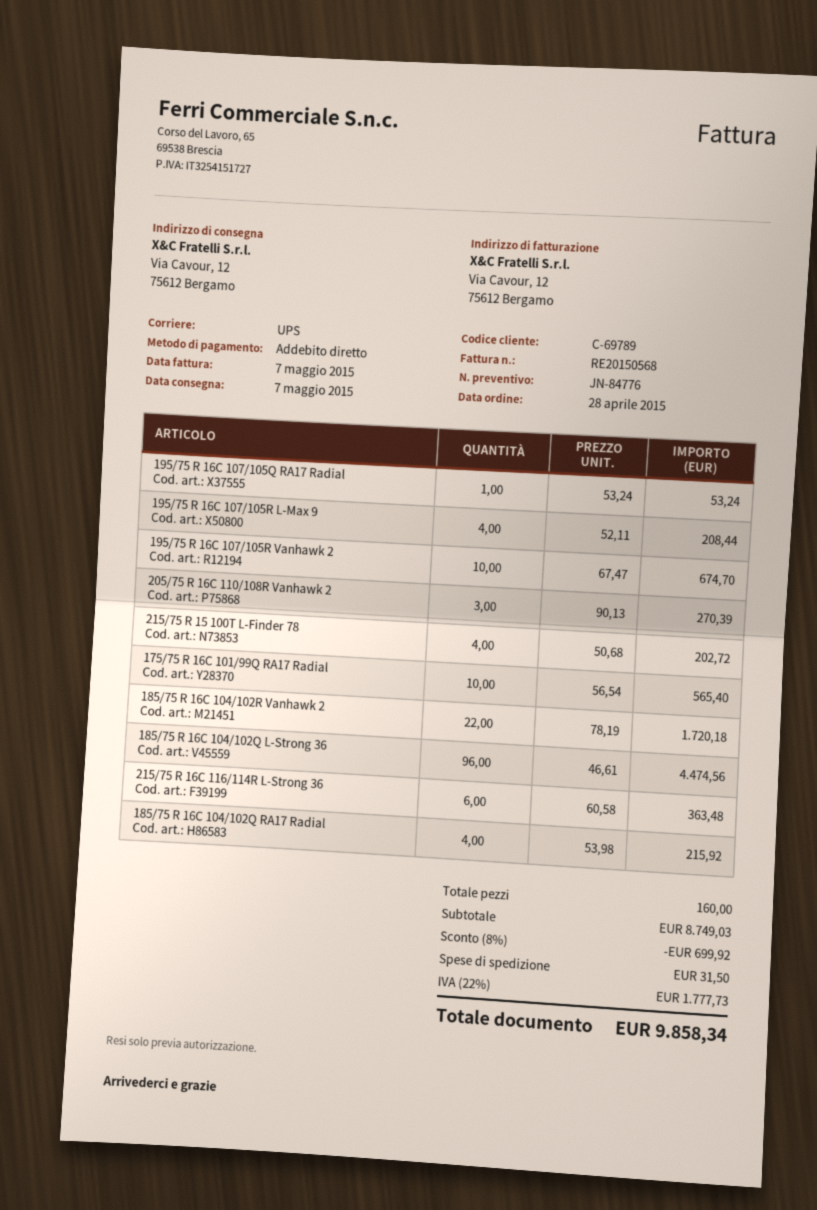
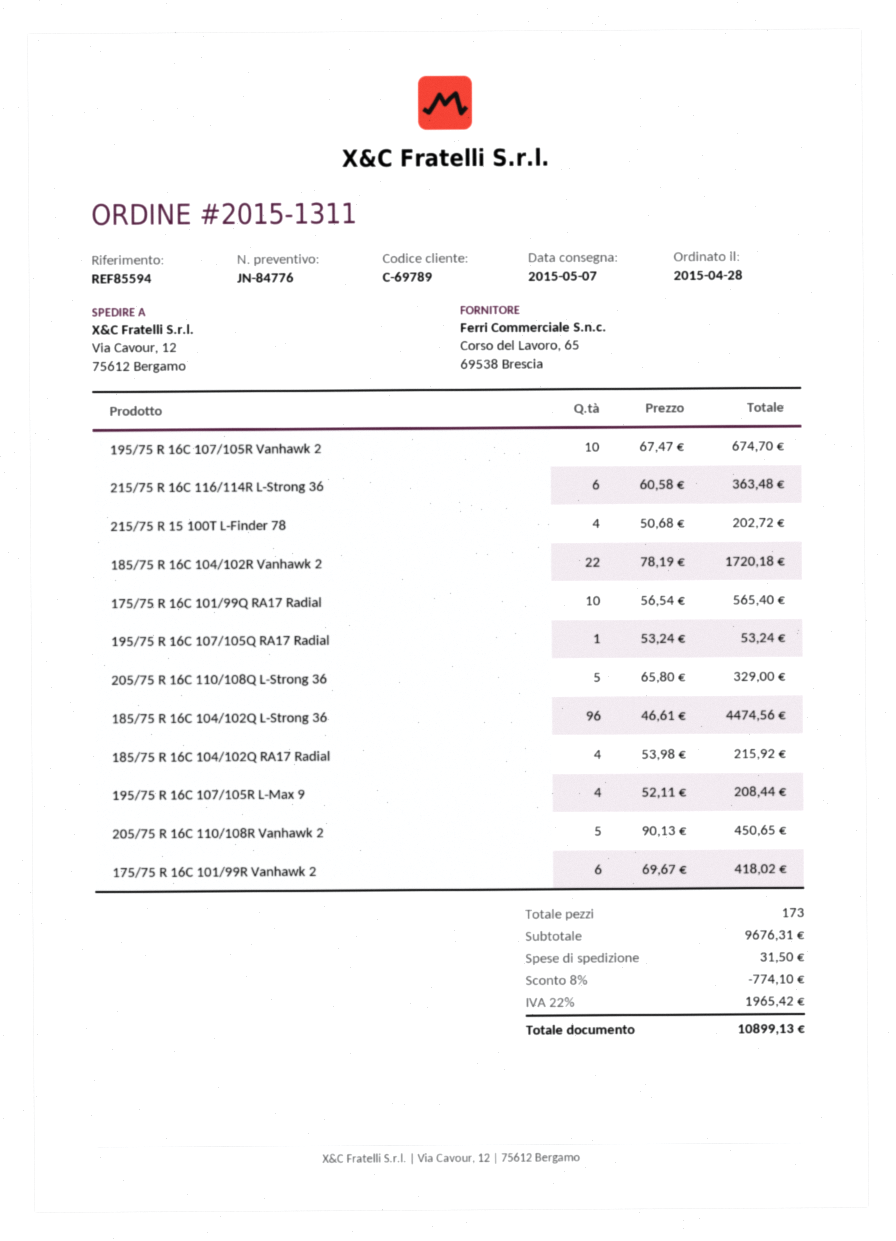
205/75 R 16C 110/108R Vanhawk 2: 3 x 90.13 = 270.39 -> 5 x 90.13 = 450.65
205/75 R 16C 110/108Q L-Strong 36: none -> 5 x 65.80 = 329.00
175/75 R 16C 101/99R Vanhawk 2: none -> 6 x 69.67 = 418.02
total quantity: 160 -> 173
subtotal: 8749.03 -> 9676.31
discount: 8% = 699.92 -> 8% = 774.10
tax: 22% = 1777.73 -> 22% = 1965.42
total: 9858.34 -> 10899.13

